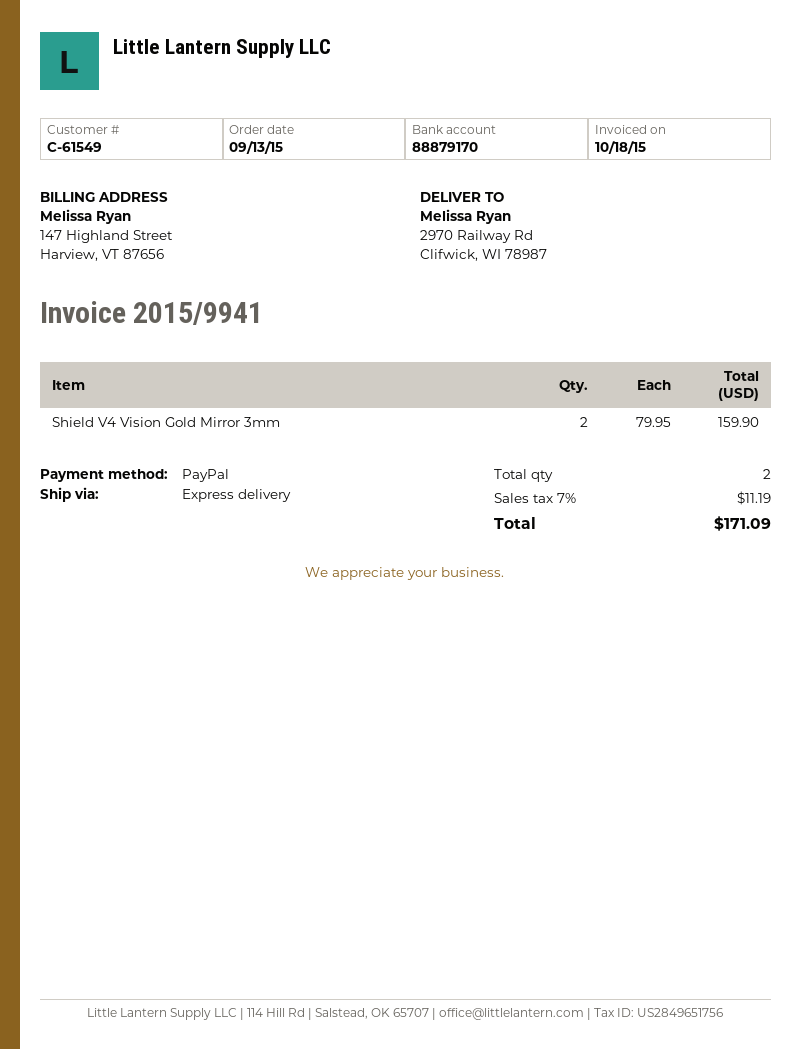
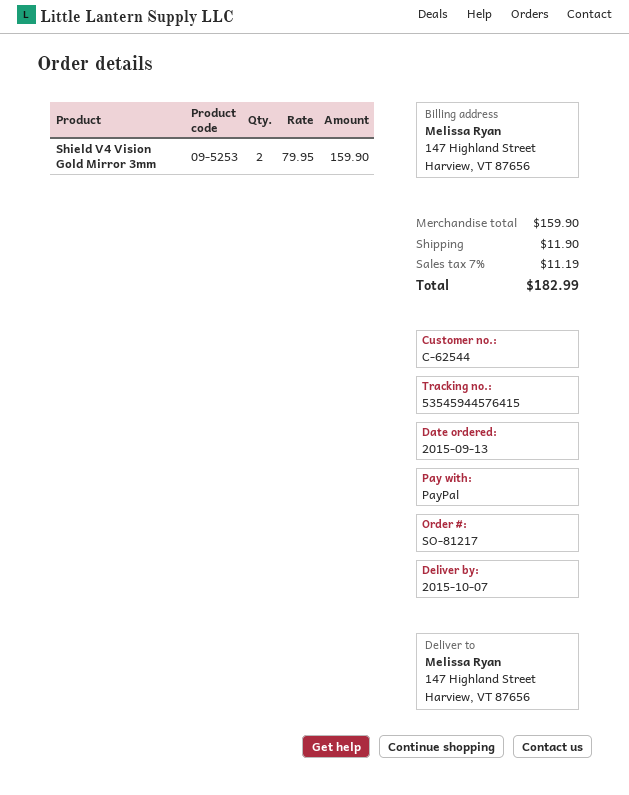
customer number: C-61549 -> C-62544
ship to: 2970 Railway Rd, Clifwick, WI 78987 -> 147 Highland Street, Harview, VT 87656
shipping: none -> 11.90
total: 171.09 -> 182.99

